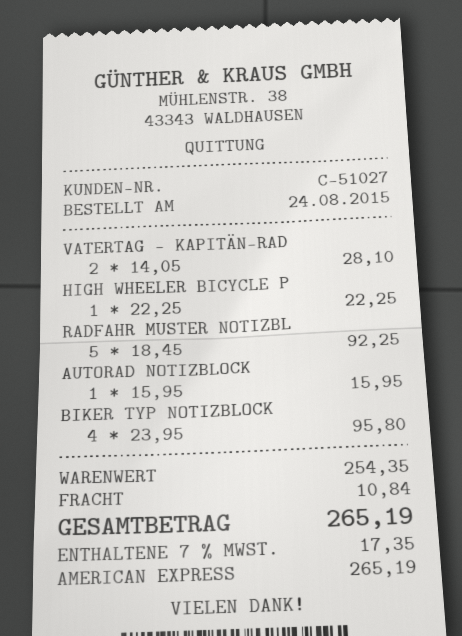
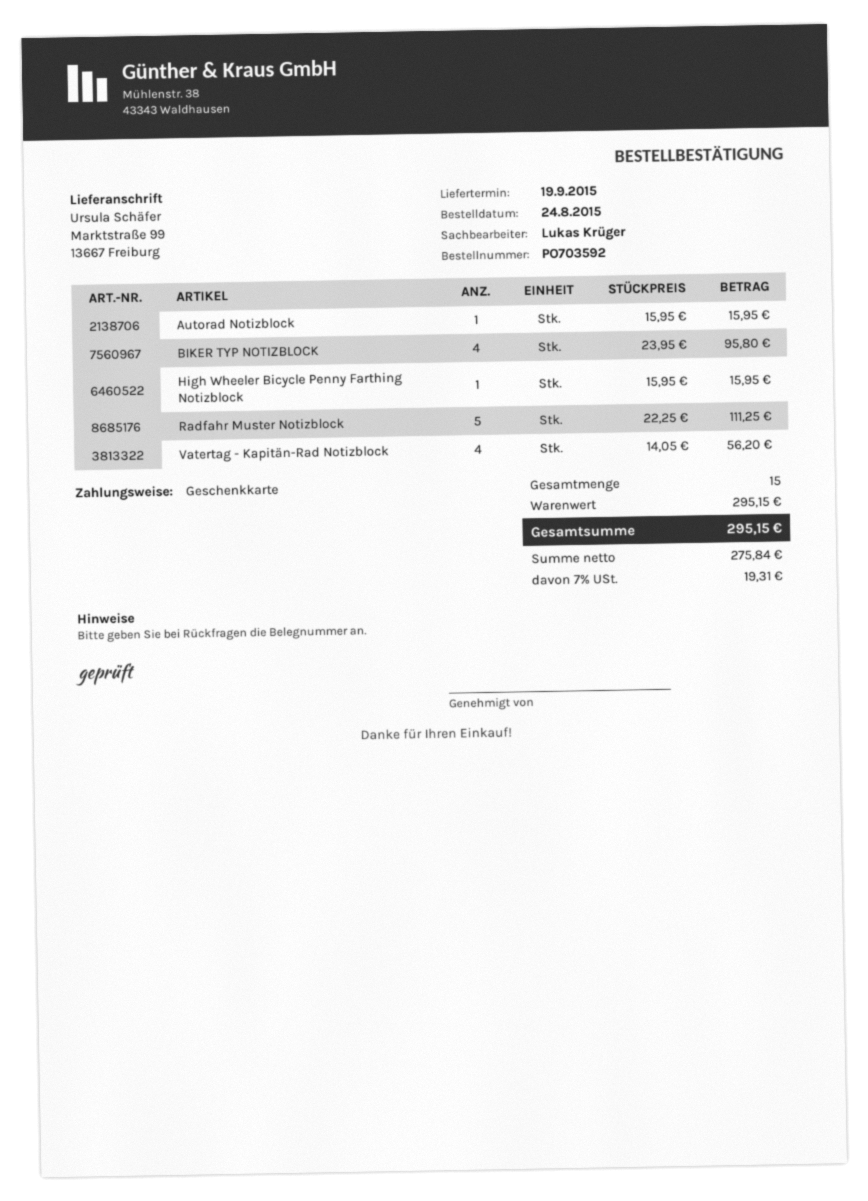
payment method: American Express -> gift card
VATERTAG - KAPITÄN-RAD: 2 x 14.05 = 28.10 -> 4 x 14.05 = 56.20
HIGH WHEELER BICYCLE P: 1 x 22.25 = 22.25 -> 1 x 15.95 = 15.95
RADFAHR MUSTER NOTIZBL: 5 x 18.45 = 92.25 -> 5 x 22.25 = 111.25
subtotal: 254.35 -> 295.15
shipping: 10.84 -> none
tax: 7% = 17.35 -> 7% = 19.31
total: 265.19 -> 295.15

